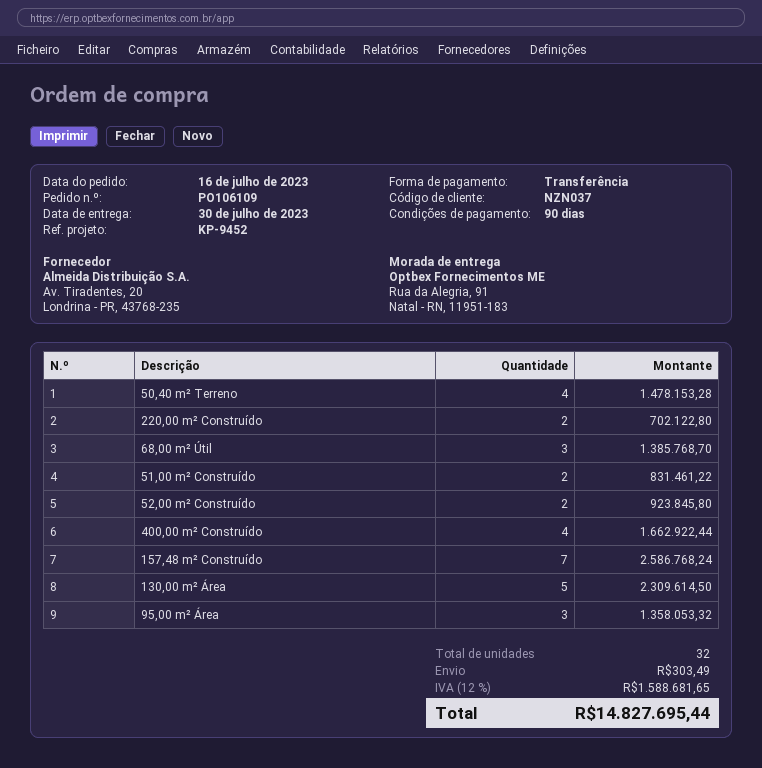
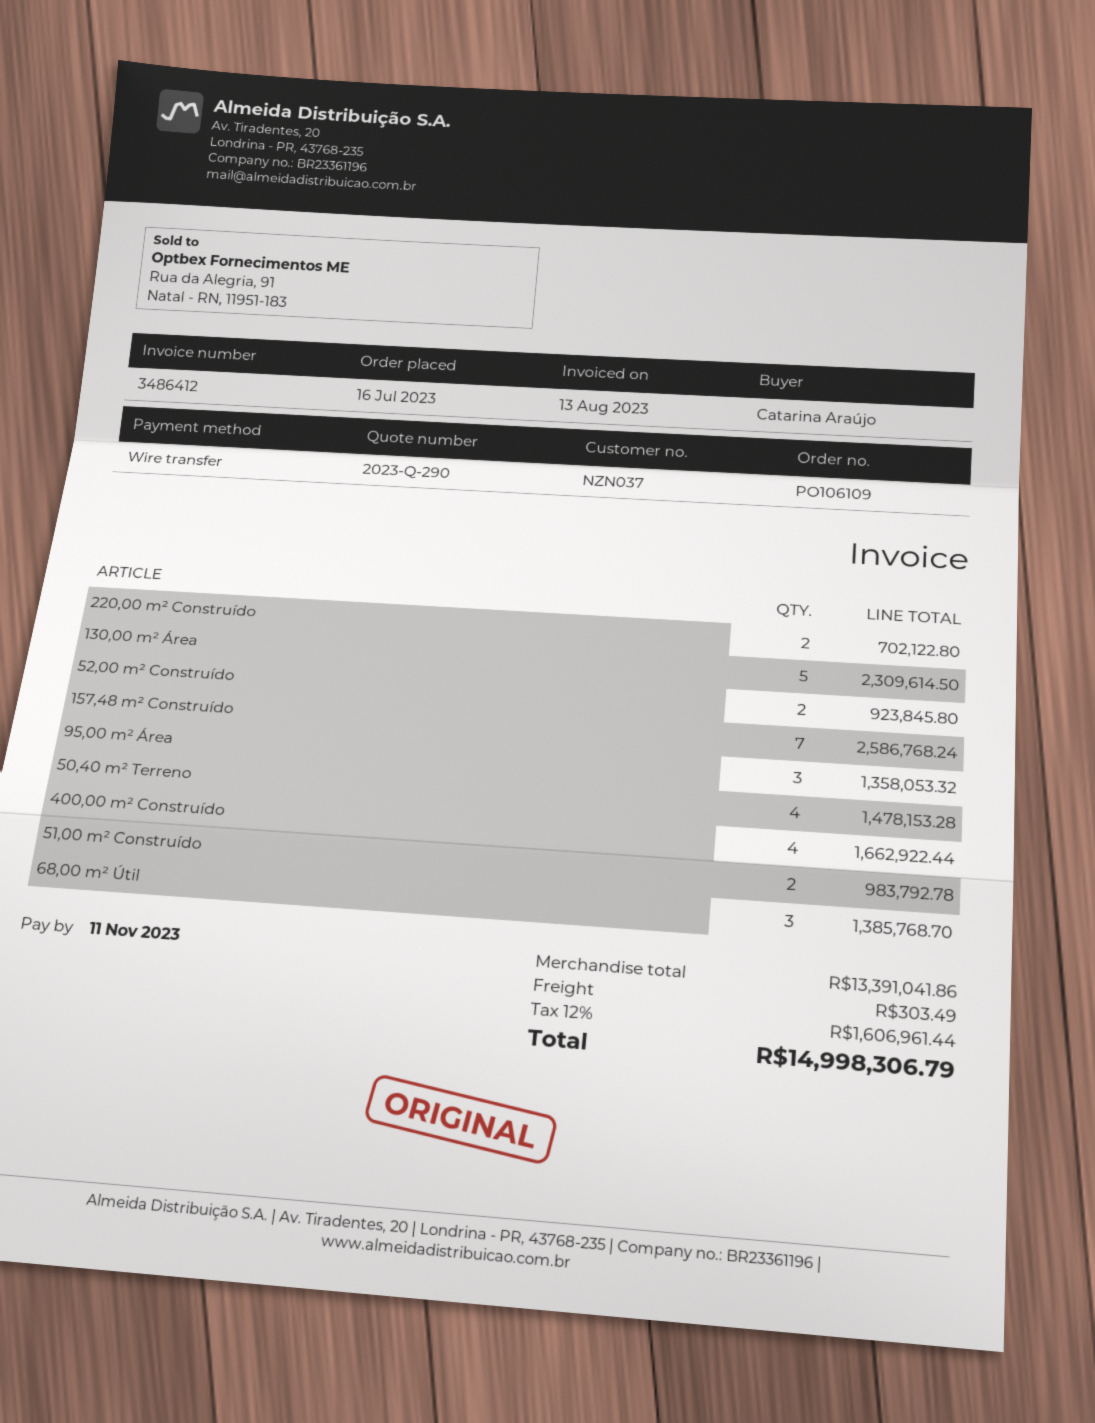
51,00 m² Construído: 2 for 831461.22 -> 2 for 983792.78
tax: 12% = 1588681.65 -> 12% = 1606961.44
total: 14827695.44 -> 14998306.79

